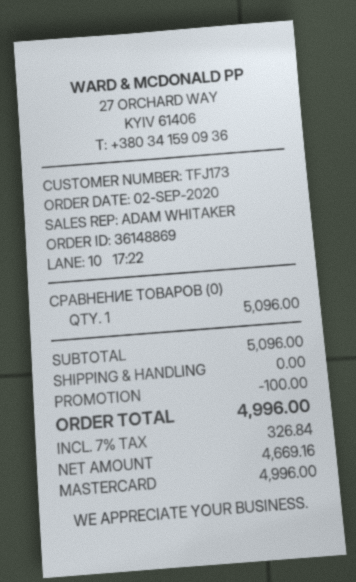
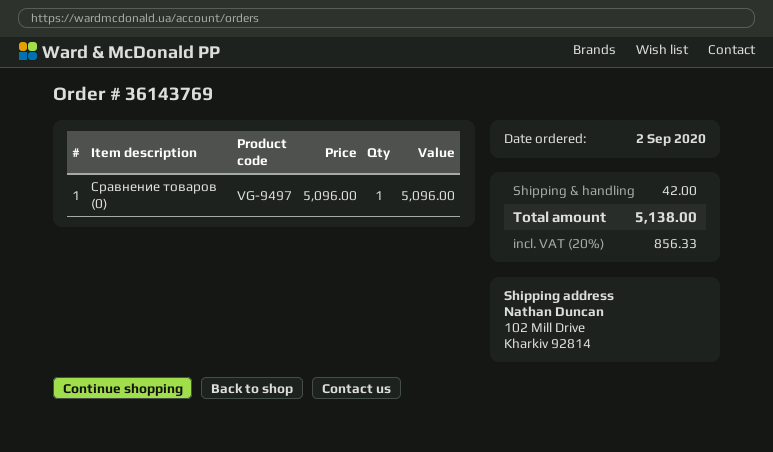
order number: 36148869 -> 36143769
discount: 100.00 -> none
shipping: 0.00 -> 42.00
tax: 7% = 326.84 -> 20% = 856.33
total: 4996.00 -> 5138.00

